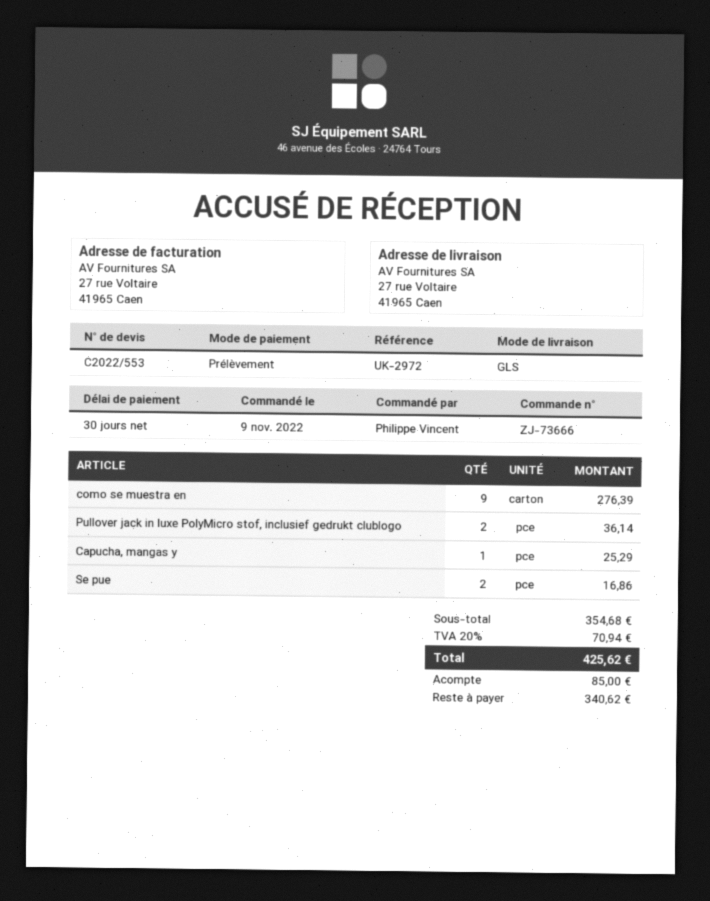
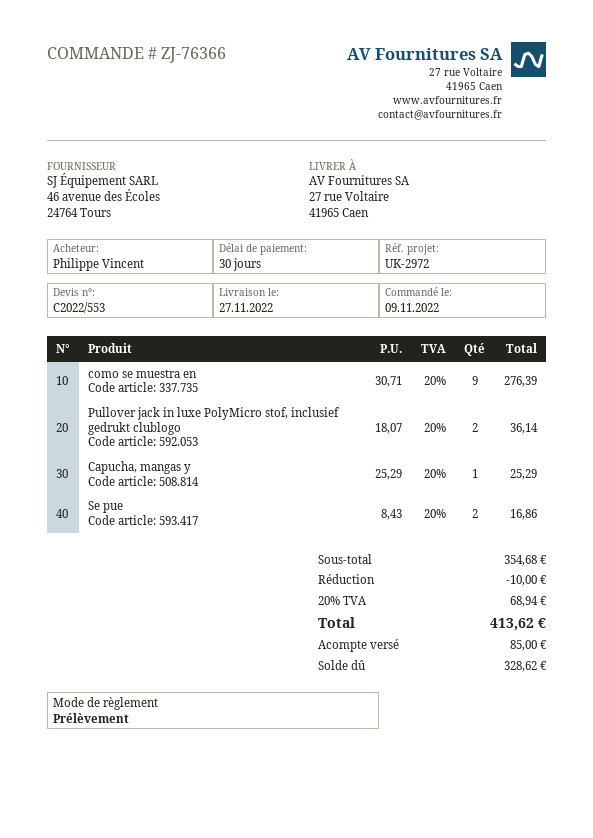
order number: ZJ-73666 -> ZJ-76366
discount: none -> 10.00
tax: 20% = 70.94 -> 20% = 68.94
total: 425.62 -> 413.62
balance: 340.62 -> 328.62

